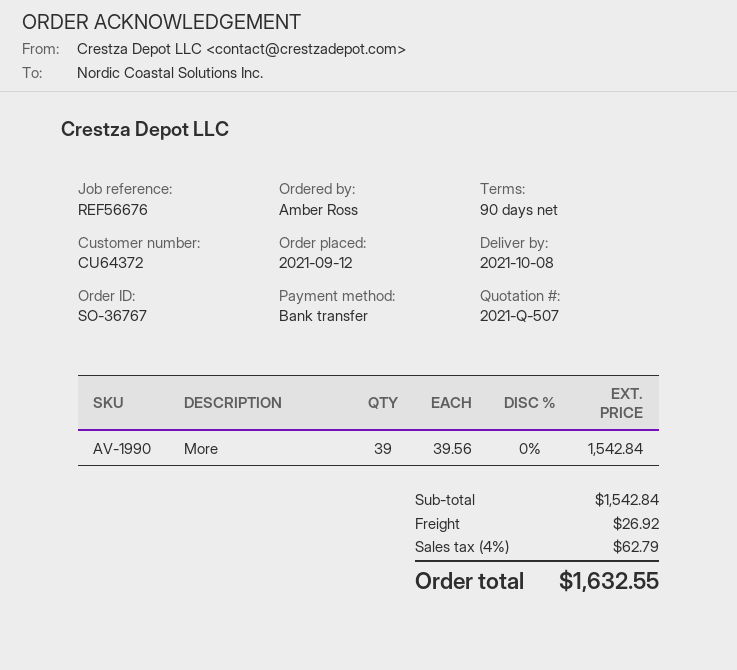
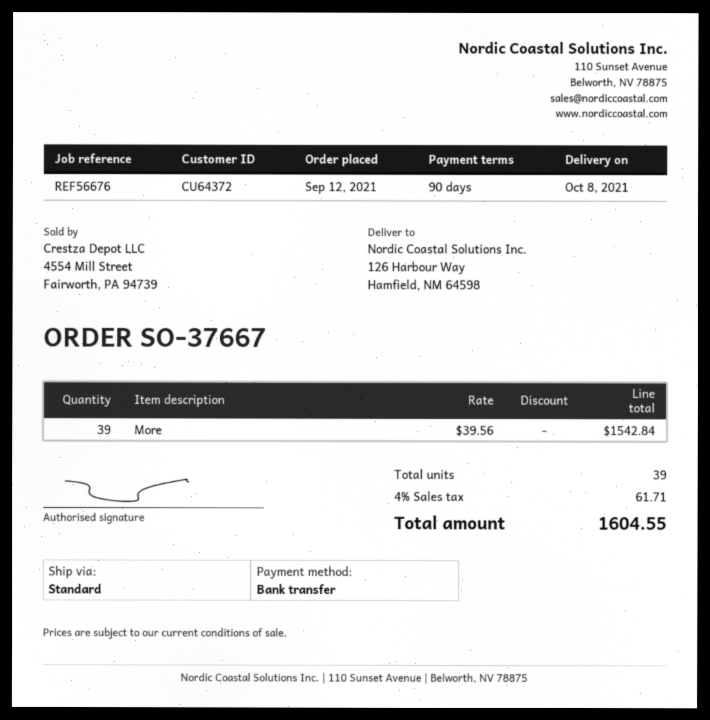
order number: SO-36767 -> SO-37667
shipping: 26.92 -> none
tax: 4% = 62.79 -> 4% = 61.71
total: 1632.55 -> 1604.55

